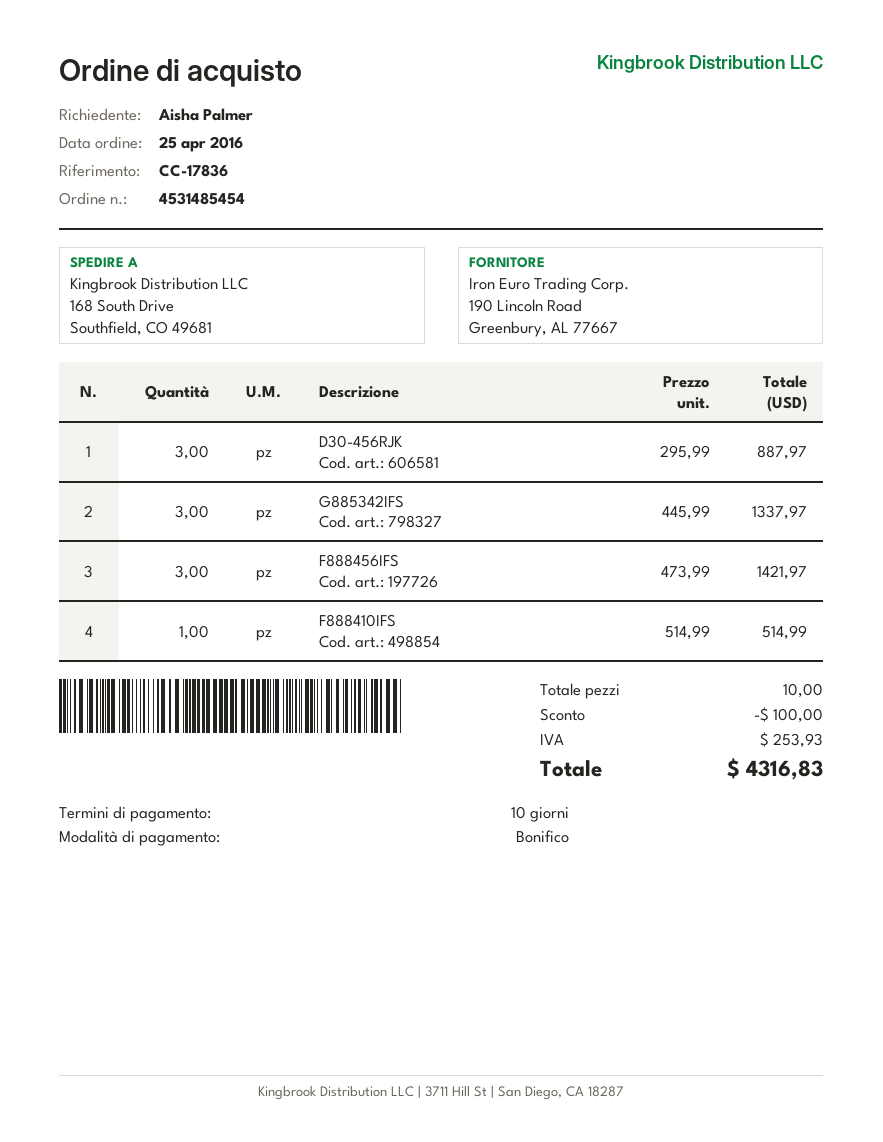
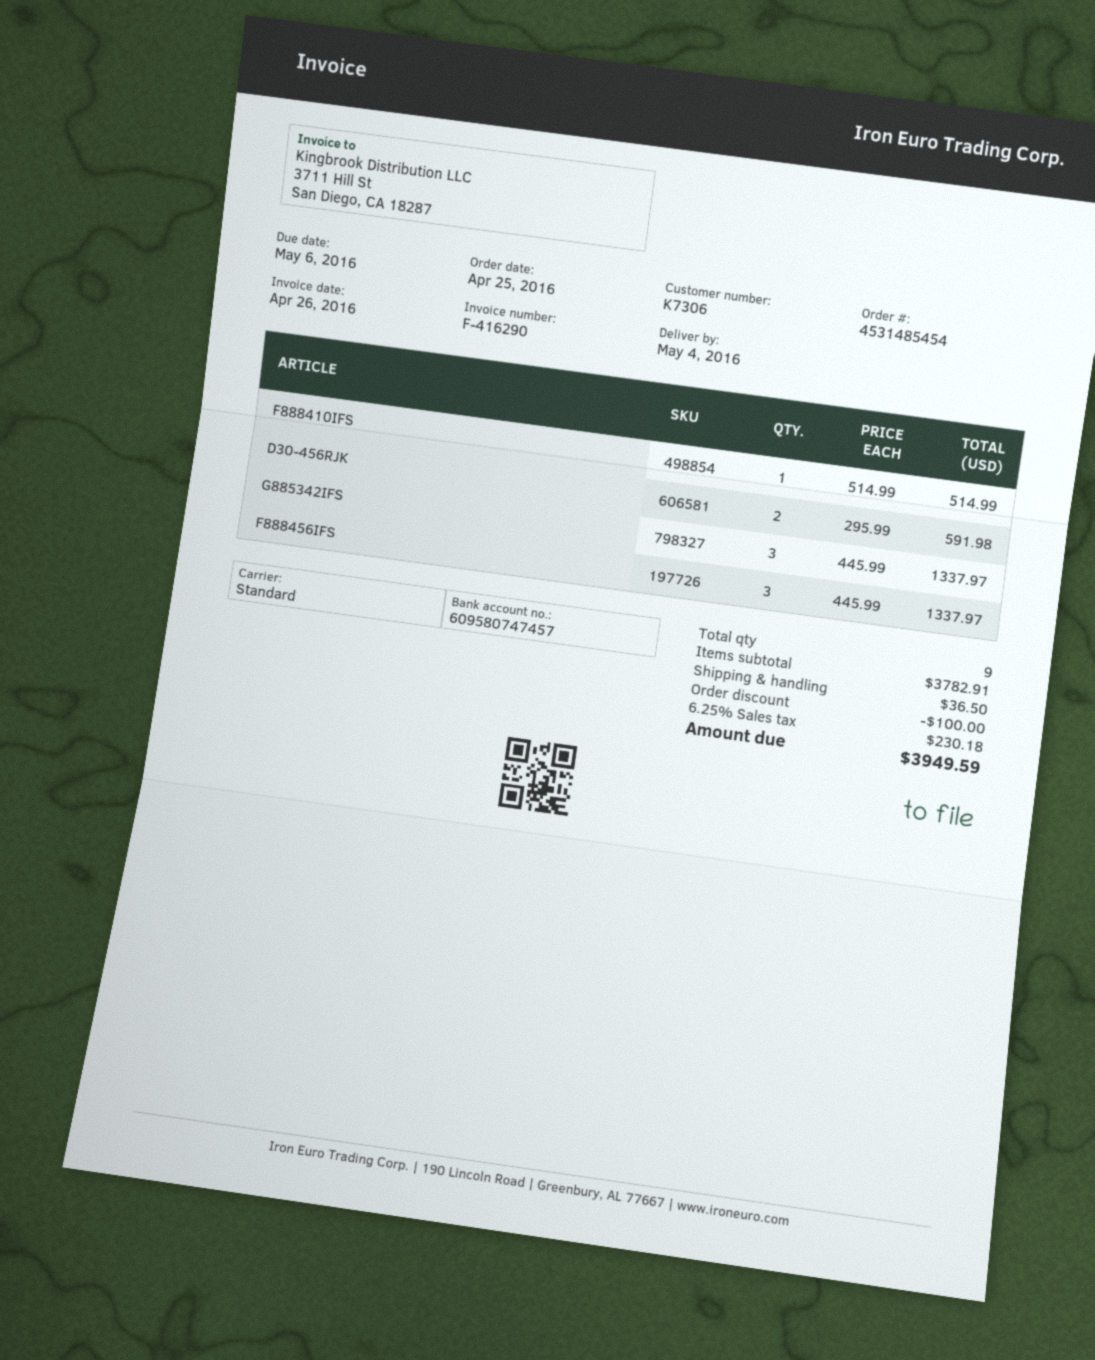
D30-456RJK: 3 x 295.99 = 887.97 -> 2 x 295.99 = 591.98
F888456IFS: 3 x 473.99 = 1421.97 -> 3 x 445.99 = 1337.97
total quantity: 10 -> 9
shipping: none -> 36.50
tax: 253.93 -> 230.18
total: 4316.83 -> 3949.59

